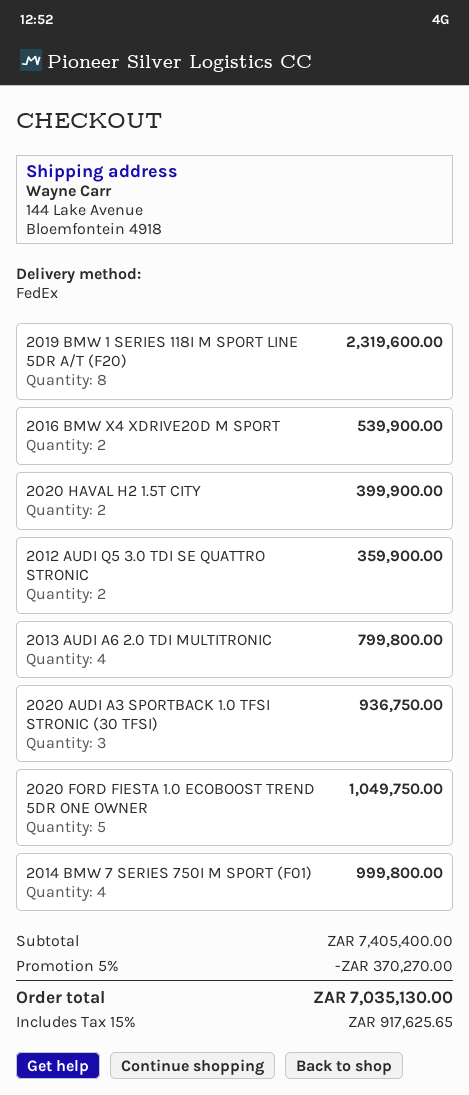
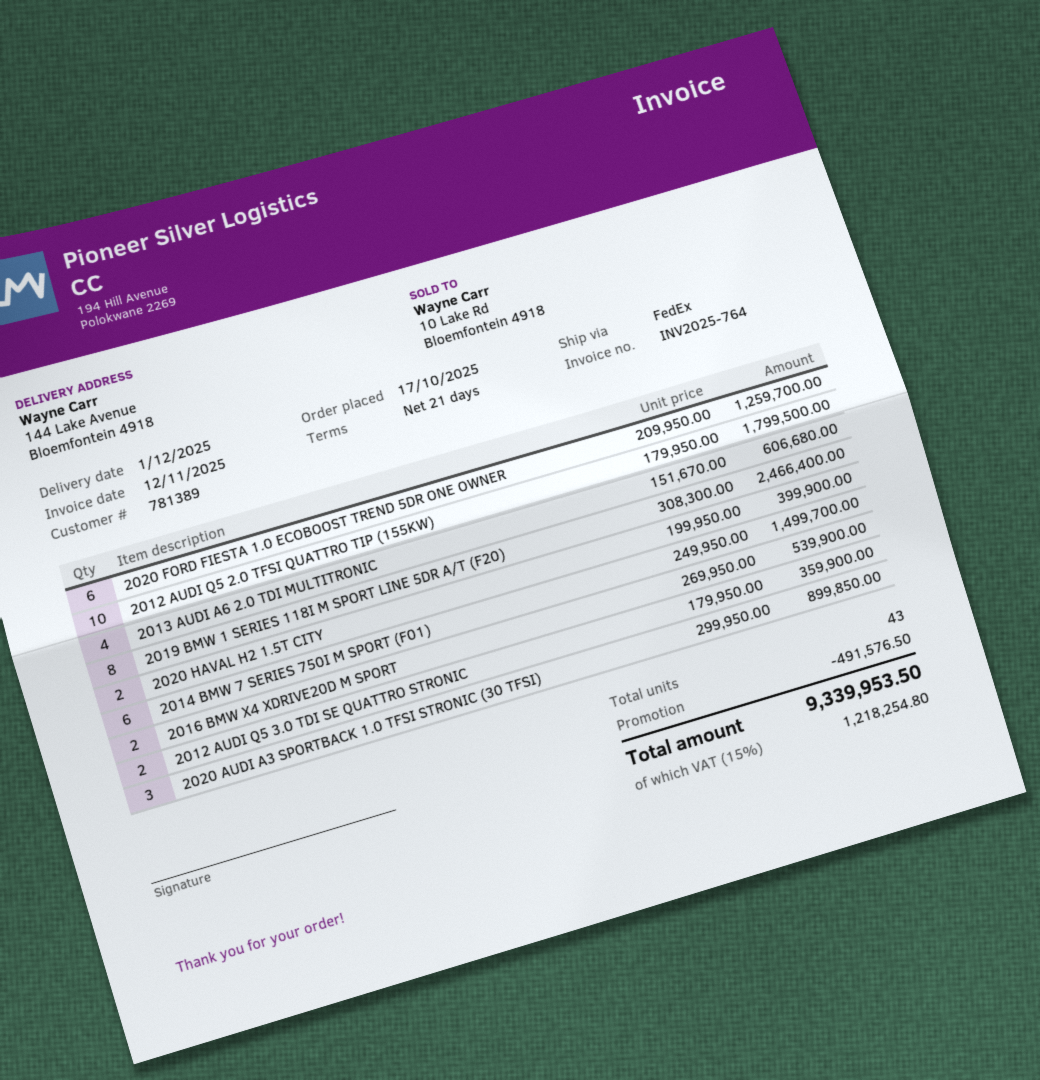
2019 BMW 1 SERIES 118I M SPORT LINE 5DR A/T (F20): 8 for 2319600.00 -> 8 for 2466400.00
2013 AUDI A6 2.0 TDI MULTITRONIC: 4 for 799800.00 -> 4 for 606680.00
2020 AUDI A3 SPORTBACK 1.0 TFSI STRONIC (30 TFSI): 3 for 936750.00 -> 3 for 899850.00
2020 FORD FIESTA 1.0 ECOBOOST TREND 5DR ONE OWNER: 5 for 1049750.00 -> 6 for 1259700.00
2014 BMW 7 SERIES 750I M SPORT (F01): 4 for 999800.00 -> 6 for 1499700.00
2012 AUDI Q5 2.0 TFSI QUATTRO TIP (155KW): none -> 10 for 1799500.00
discount: 370270.00 -> 491576.50
tax: 15% = 917625.65 -> 15% = 1218254.80
total: 7035130.00 -> 9339953.50

